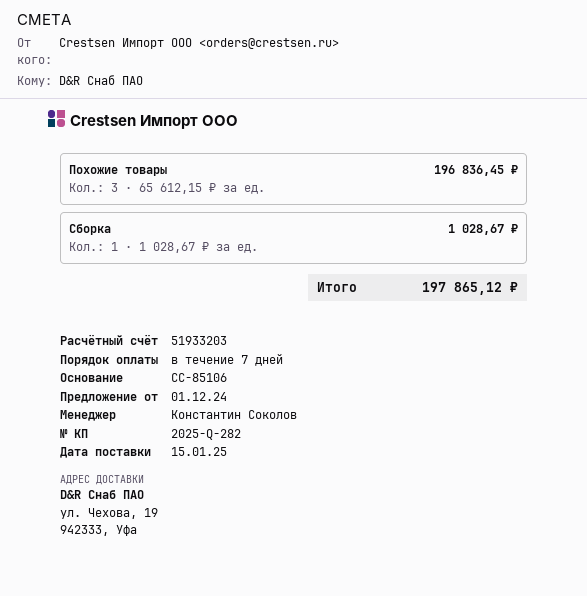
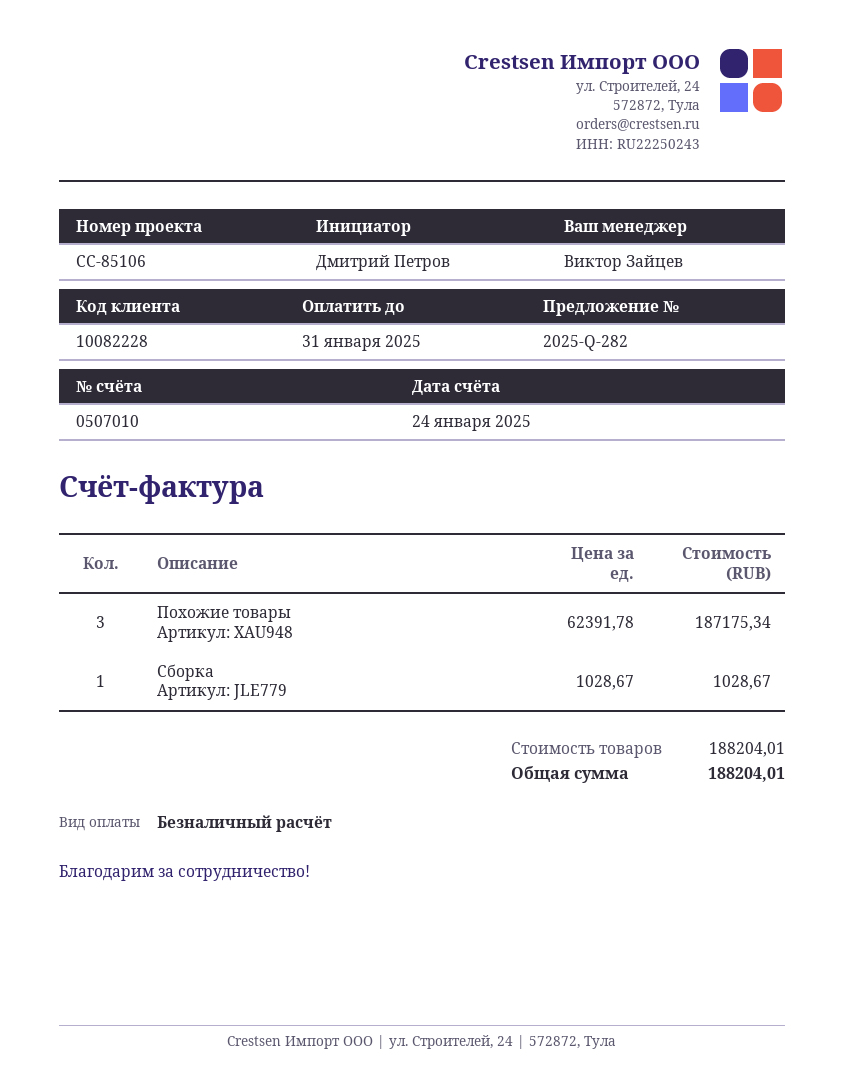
sales rep: Константин Соколов -> Виктор Зайцев
Похожие товары: 3 x 65612.15 = 196836.45 -> 3 x 62391.78 = 187175.34
total: 197865.12 -> 188204.01

